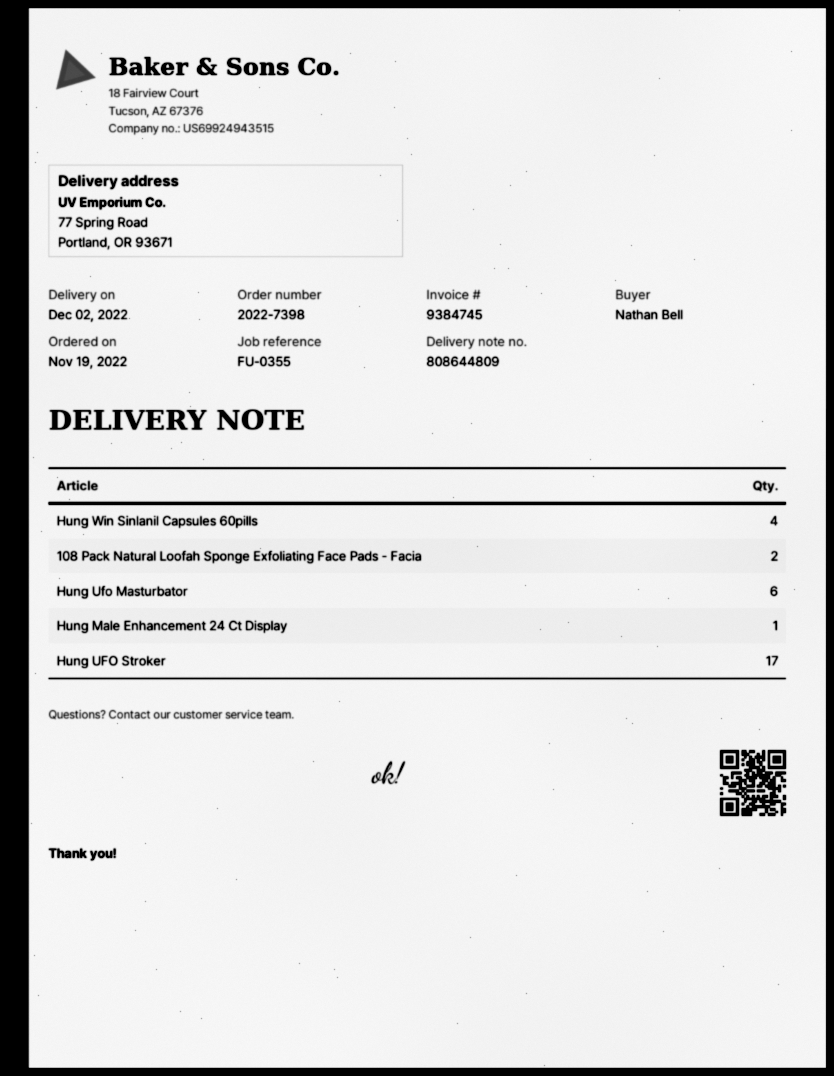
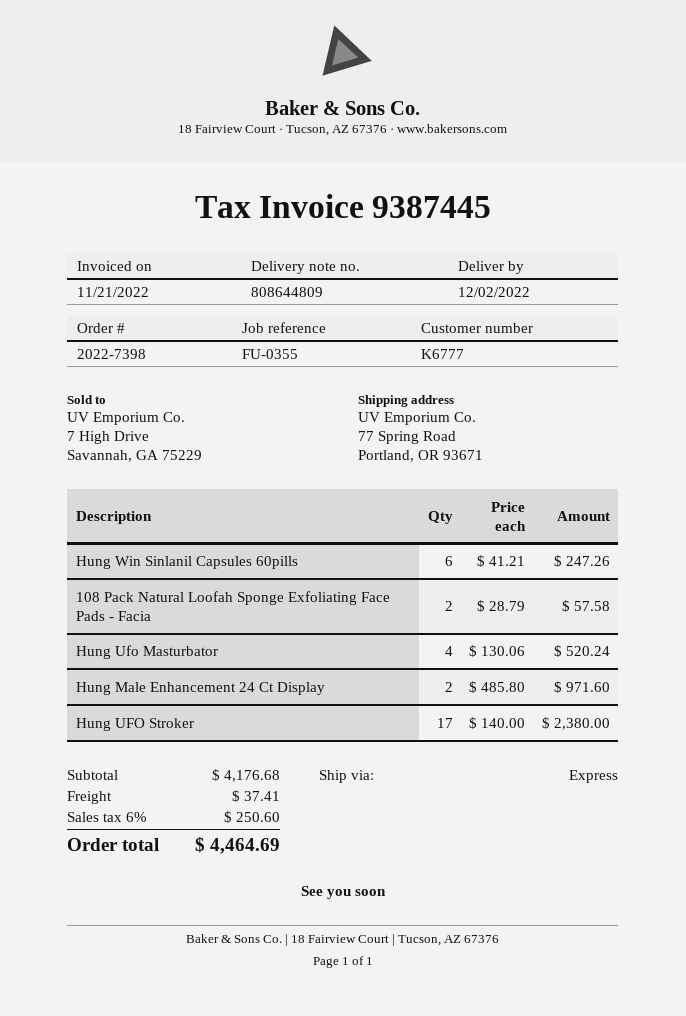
invoice number: 9384745 -> 9387445
Hung Win Sinlanil Capsules 60pills: 4 -> 6
Hung Ufo Masturbator: 6 -> 4
Hung Male Enhancement 24 Ct Display: 1 -> 2

